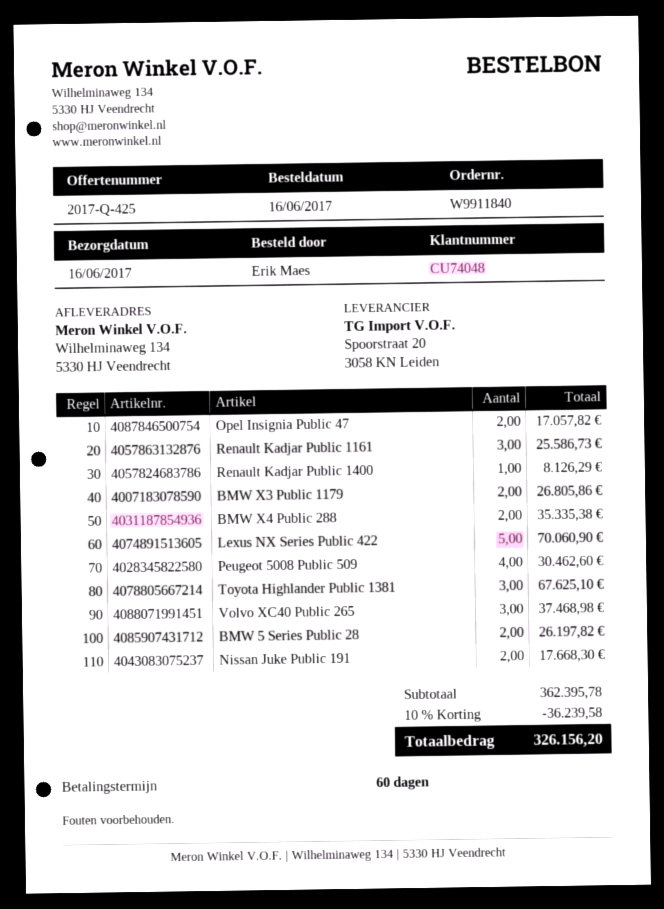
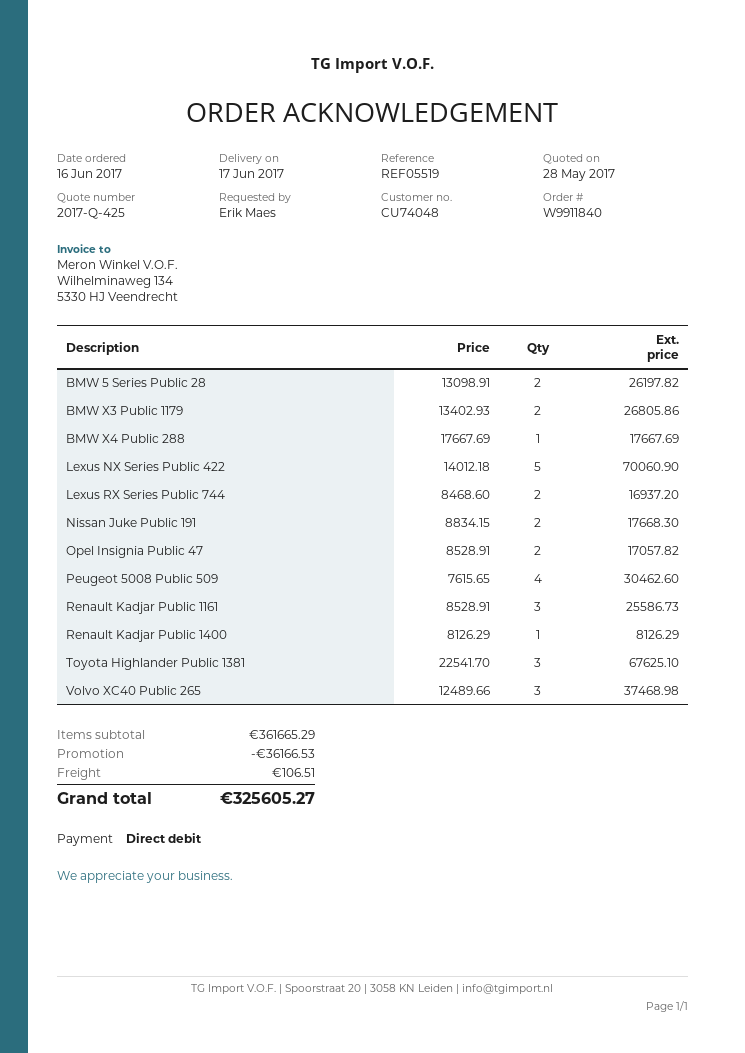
delivery date: 2017-06-16 -> 2017-06-17
BMW X4 Public 288: 2 for 35335.38 -> 1 for 17667.69
Lexus RX Series Public 744: none -> 2 for 16937.20
subtotal: 362395.78 -> 361665.29
discount: 36239.58 -> 36166.53
shipping: none -> 106.51
total: 326156.20 -> 325605.27

